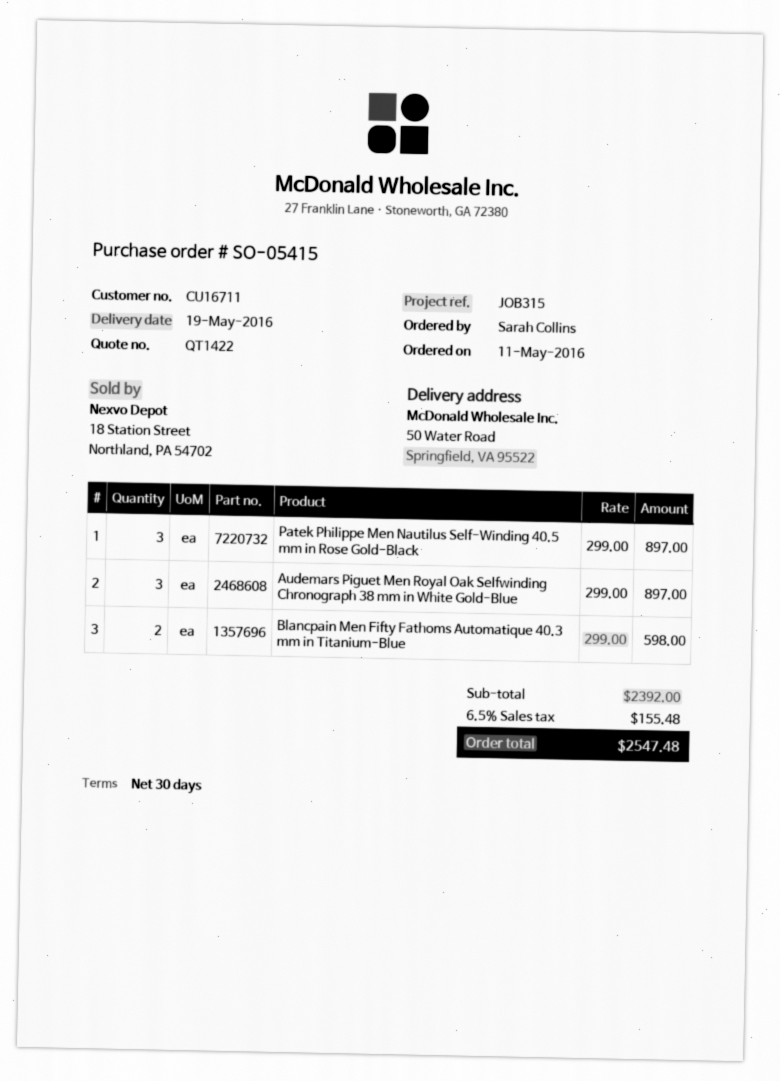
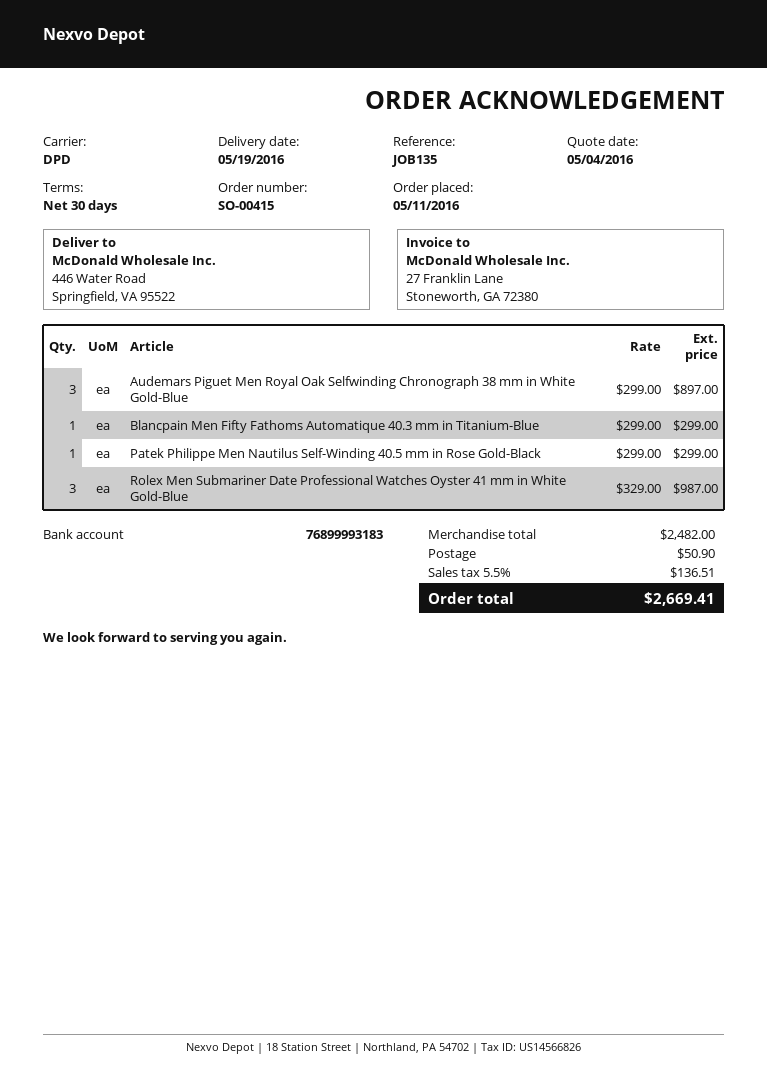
order number: SO-05415 -> SO-00415
reference: JOB315 -> JOB135
ship to: 50 Water Road, Springfield, VA 95522 -> 446 Water Road, Springfield, VA 95522
Patek Philippe Men Nautilus Self-Winding 40.5 mm in Rose Gold-Black: 3 x 299.00 = 897.00 -> 1 x 299.00 = 299.00
Blancpain Men Fifty Fathoms Automatique 40.3 mm in Titanium-Blue: 2 x 299.00 = 598.00 -> 1 x 299.00 = 299.00
Rolex Men Submariner Date Professional Watches Oyster 41 mm in White Gold-Blue: none -> 3 x 329.00 = 987.00
subtotal: 2392.00 -> 2482.00
shipping: none -> 50.90
tax: 6.5% = 155.48 -> 5.5% = 136.51
total: 2547.48 -> 2669.41

